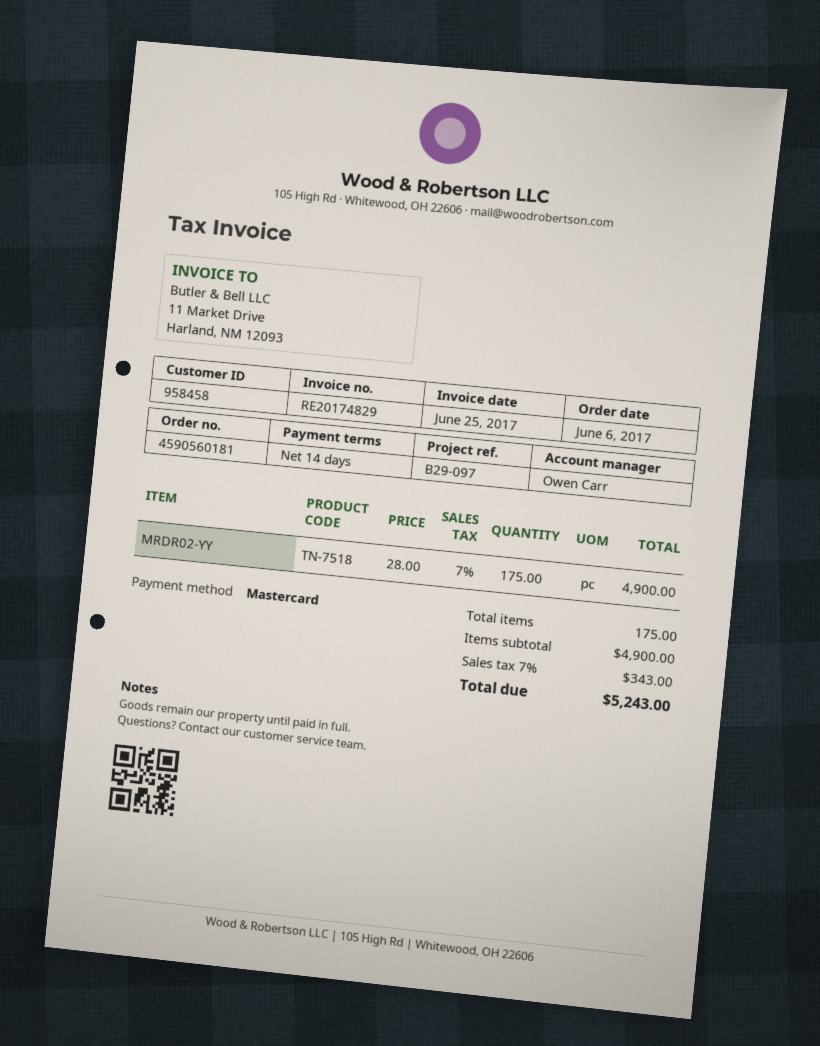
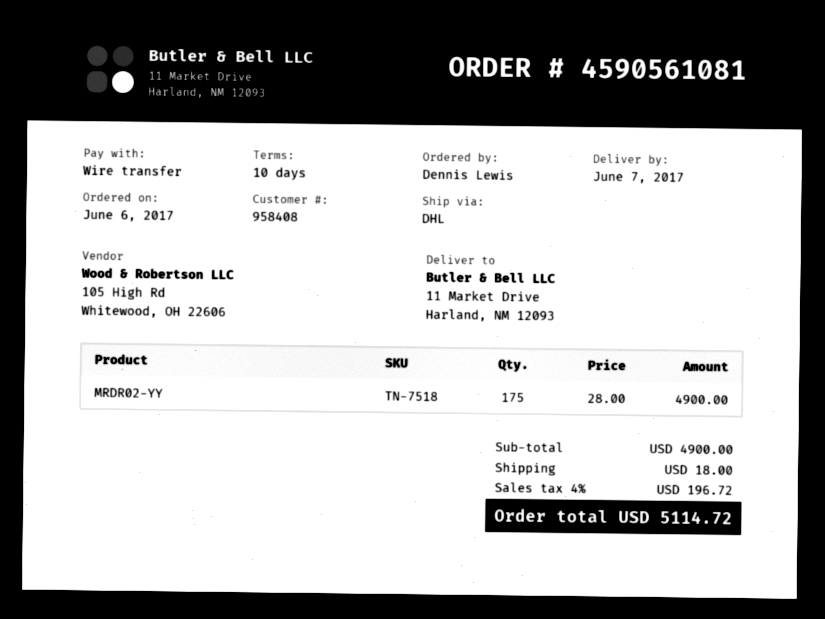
order number: 4590560181 -> 4590561081
payment terms: 14 days -> 10 days
customer number: 958458 -> 958408
payment method: Mastercard -> bank transfer
shipping: none -> 18.00
tax: 7% = 343.00 -> 4% = 196.72
total: 5243.00 -> 5114.72

